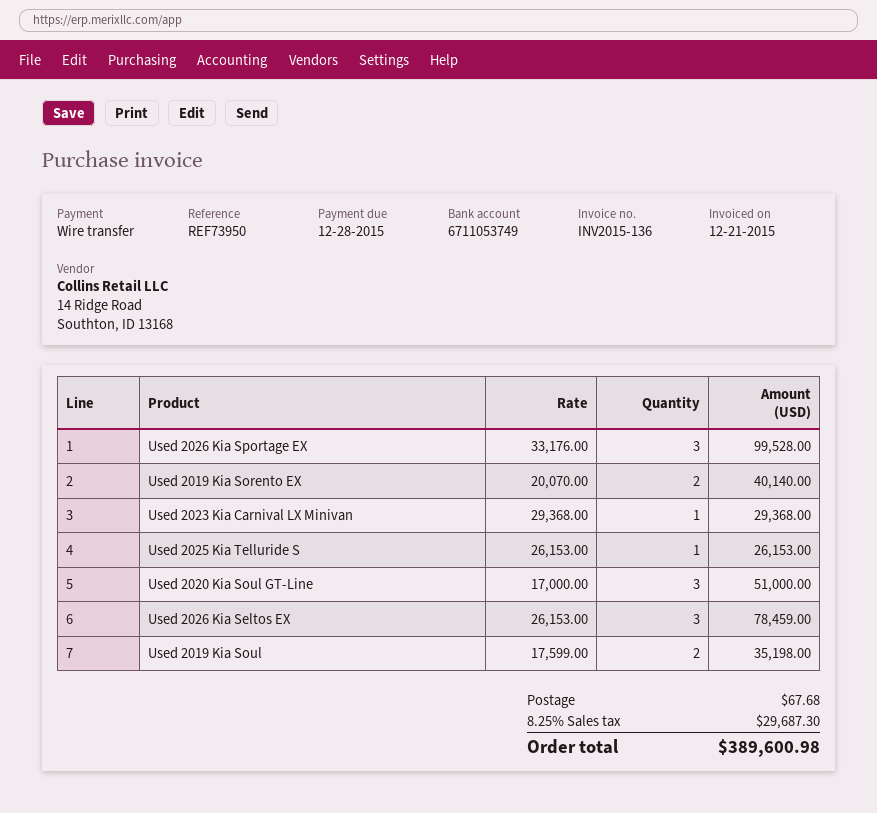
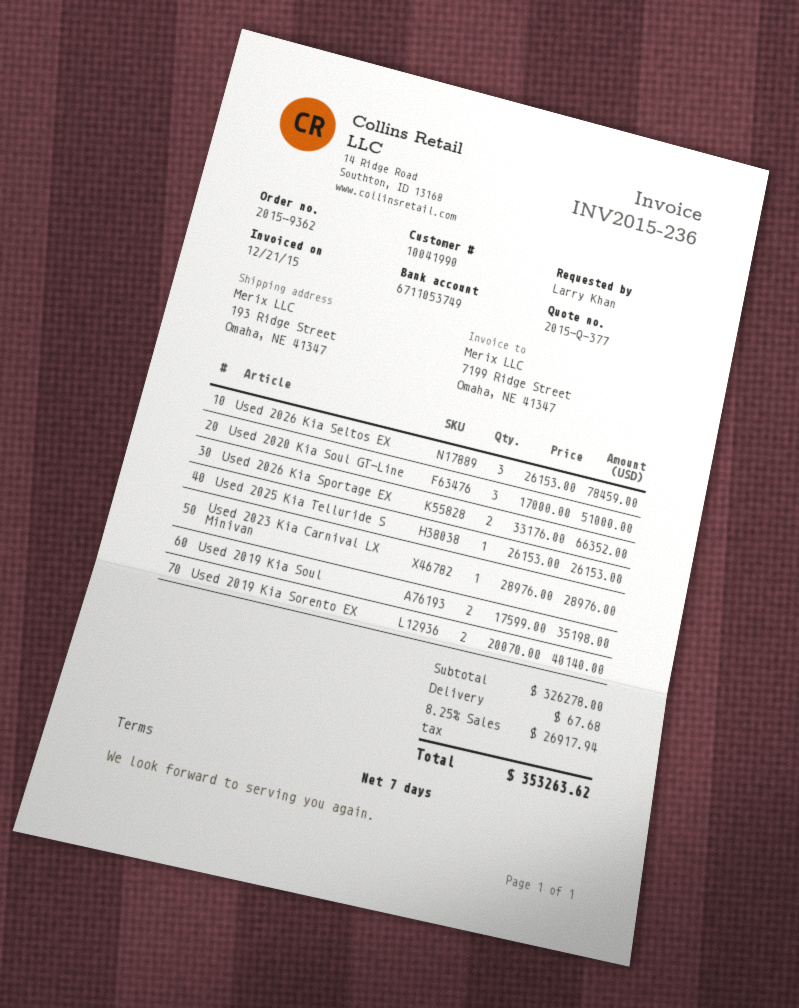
invoice number: INV2015-136 -> INV2015-236
Used 2026 Kia Sportage EX: 3 x 33176.00 = 99528.00 -> 2 x 33176.00 = 66352.00
Used 2023 Kia Carnival LX Minivan: 1 x 29368.00 = 29368.00 -> 1 x 28976.00 = 28976.00
tax: 8.25% = 29687.30 -> 8.25% = 26917.94
total: 389600.98 -> 353263.62

